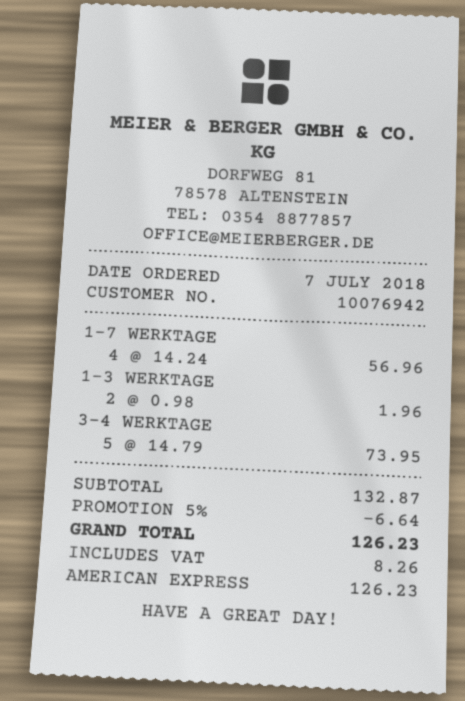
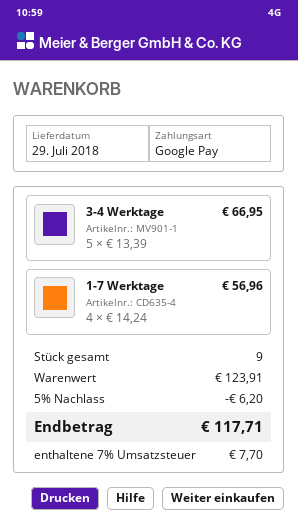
payment method: American Express -> Google Pay
1-3 WERKTAGE: 2 x 0.98 = 1.96 -> none
3-4 WERKTAGE: 5 x 14.79 = 73.95 -> 5 x 13.39 = 66.95
subtotal: 132.87 -> 123.91
discount: 5% = 6.64 -> 5% = 6.20
tax: 8.26 -> 7.70
total: 126.23 -> 117.71

